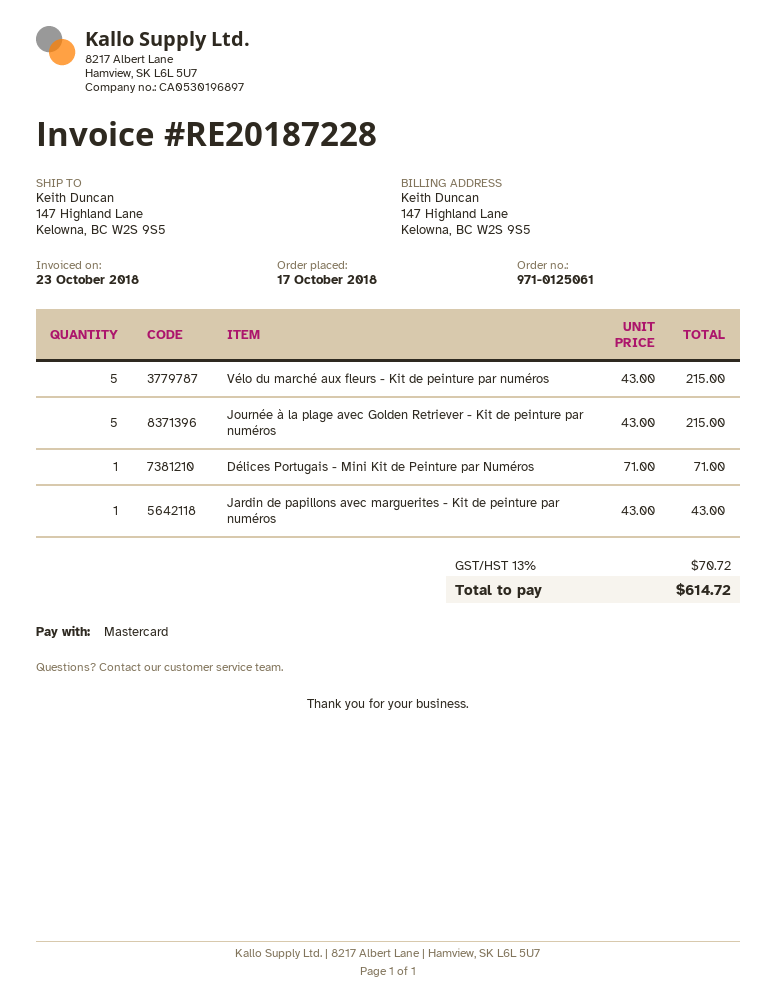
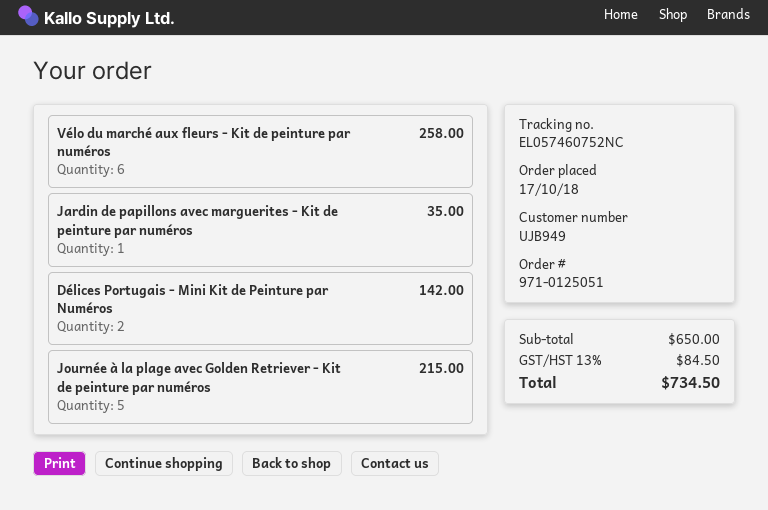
order number: 971-0125061 -> 971-0125051
Vélo du marché aux fleurs - Kit de peinture par numéros: 5 for 215.00 -> 6 for 258.00
Délices Portugais - Mini Kit de Peinture par Numéros: 1 for 71.00 -> 2 for 142.00
Jardin de papillons avec marguerites - Kit de peinture par numéros: 1 for 43.00 -> 1 for 35.00
tax: 13% = 70.72 -> 13% = 84.50
total: 614.72 -> 734.50

